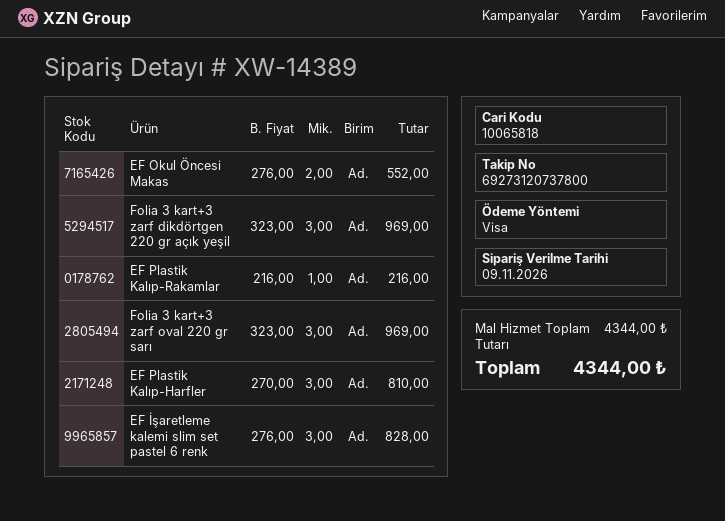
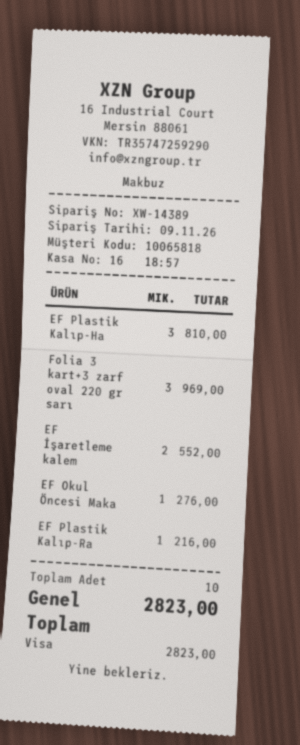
EF Okul Öncesi Makas: 2 for 552.00 -> 1 for 276.00
Folia 3 kart+3 zarf dikdörtgen 220 gr açık yeşil: 3 for 969.00 -> none
EF İşaretleme kalemi slim set pastel 6 renk: 3 for 828.00 -> 2 for 552.00
total: 4344.00 -> 2823.00

